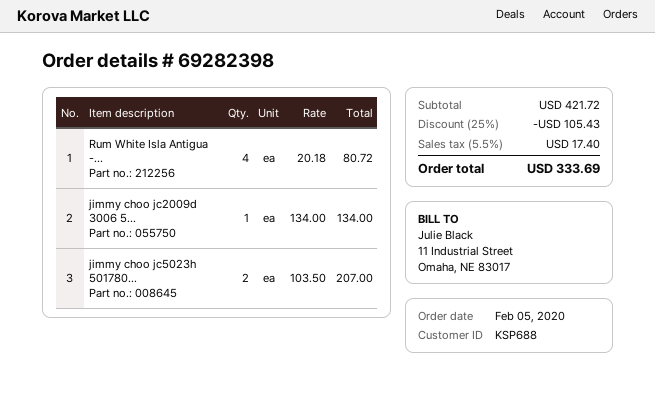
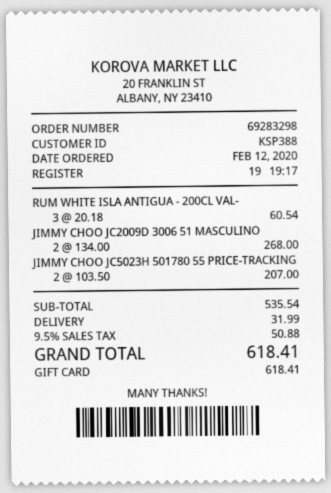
order number: 69282398 -> 69283298
order date: 2020-02-05 -> 2020-02-12
customer number: KSP688 -> KSP388
Rum White Isla Antigua -...: 4 x 20.18 = 80.72 -> 3 x 20.18 = 60.54
jimmy choo jc2009d 3006 5...: 1 x 134.00 = 134.00 -> 2 x 134.00 = 268.00
subtotal: 421.72 -> 535.54
discount: 25% = 105.43 -> none
shipping: none -> 31.99
tax: 5.5% = 17.40 -> 9.5% = 50.88
total: 333.69 -> 618.41

